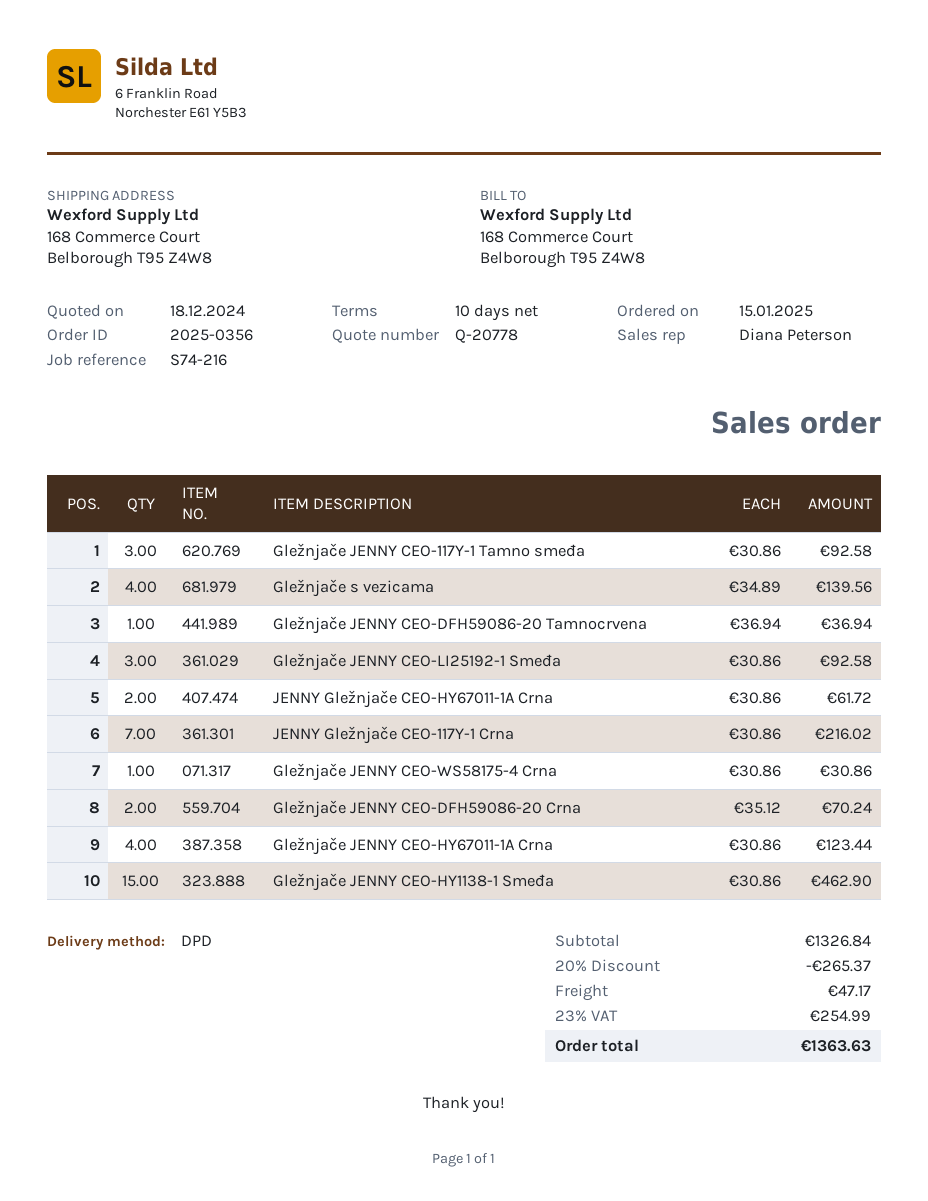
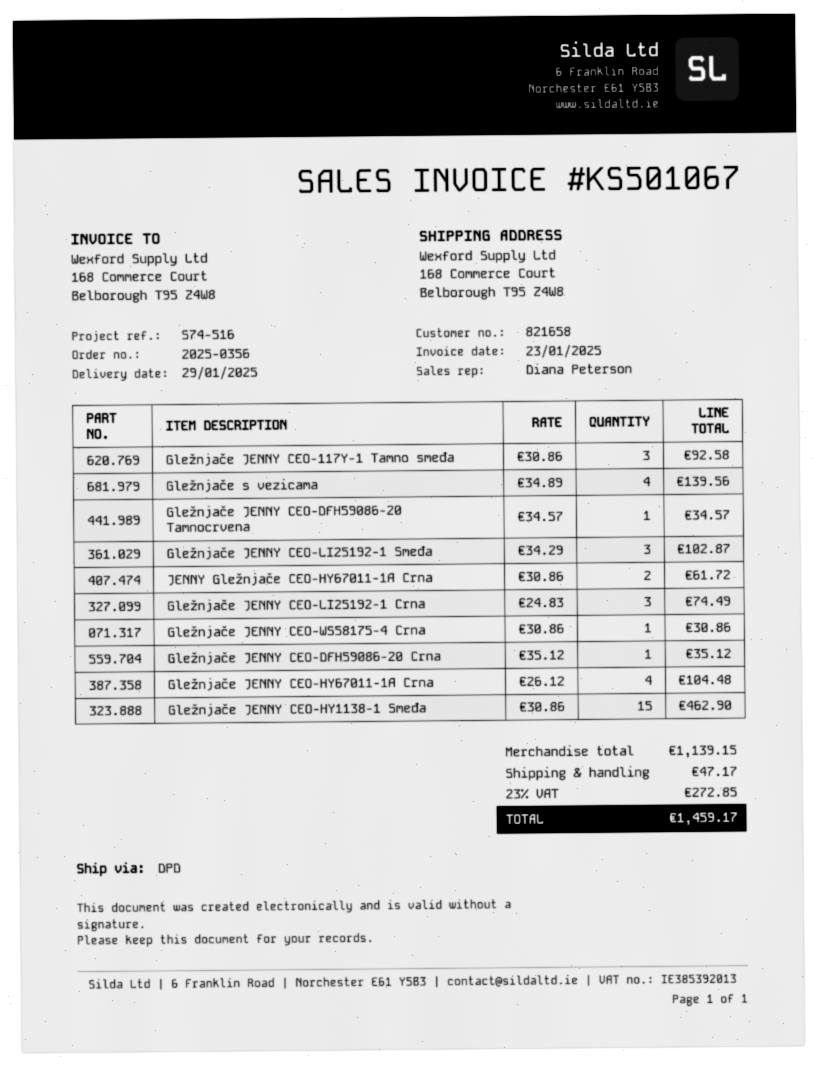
reference: S74-216 -> S74-516
Gležnjače JENNY CEO-DFH59086-20 Tamnocrvena: 1 x 36.94 = 36.94 -> 1 x 34.57 = 34.57
Gležnjače JENNY CEO-LI25192-1 Smeđa: 3 x 30.86 = 92.58 -> 3 x 34.29 = 102.87
JENNY Gležnjače CEO-117Y-1 Crna: 7 x 30.86 = 216.02 -> none
Gležnjače JENNY CEO-DFH59086-20 Crna: 2 x 35.12 = 70.24 -> 1 x 35.12 = 35.12
Gležnjače JENNY CEO-HY67011-1A Crna: 4 x 30.86 = 123.44 -> 4 x 26.12 = 104.48
Gležnjače JENNY CEO-LI25192-1 Crna: none -> 3 x 24.83 = 74.49
subtotal: 1326.84 -> 1139.15
discount: 20% = 265.37 -> none
tax: 23% = 254.99 -> 23% = 272.85
total: 1363.63 -> 1459.17

